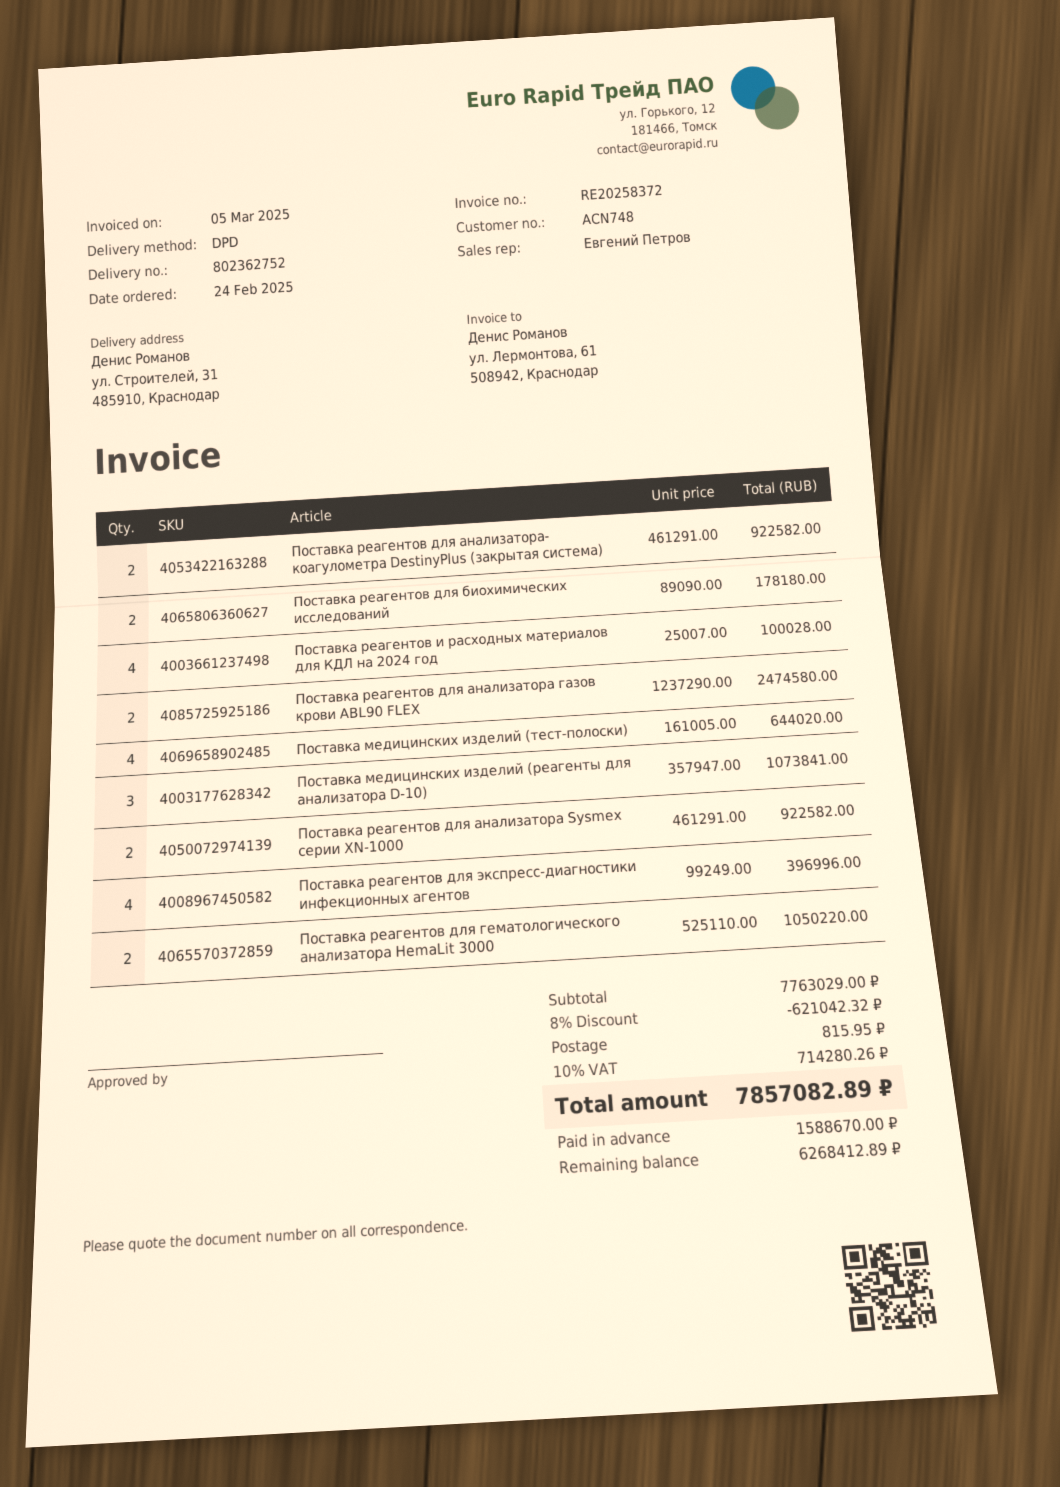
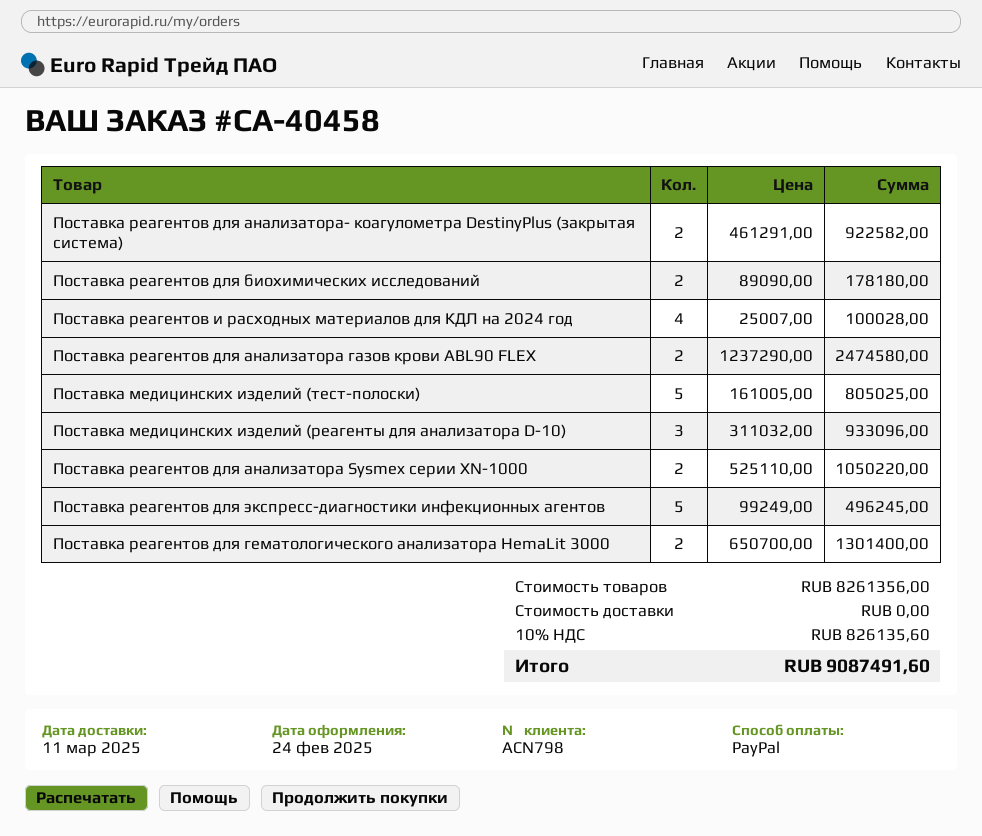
customer number: ACN748 -> ACN798
Поставка медицинских изделий (тест-полоски): 4 x 161005.00 = 644020.00 -> 5 x 161005.00 = 805025.00
Поставка медицинских изделий (реагенты для анализатора D-10): 3 x 357947.00 = 1073841.00 -> 3 x 311032.00 = 933096.00
Поставка реагентов для анализатора Sysmex серии XN-1000: 2 x 461291.00 = 922582.00 -> 2 x 525110.00 = 1050220.00
Поставка реагентов для экспресс-диагностики инфекционных агентов: 4 x 99249.00 = 396996.00 -> 5 x 99249.00 = 496245.00
Поставка реагентов для гематологического анализатора HemaLit 3000: 2 x 525110.00 = 1050220.00 -> 2 x 650700.00 = 1301400.00
subtotal: 7763029.00 -> 8261356.00
discount: 8% = 621042.32 -> none
shipping: 815.95 -> 0.00
tax: 10% = 714280.26 -> 10% = 826135.60
total: 7857082.89 -> 9087491.60

